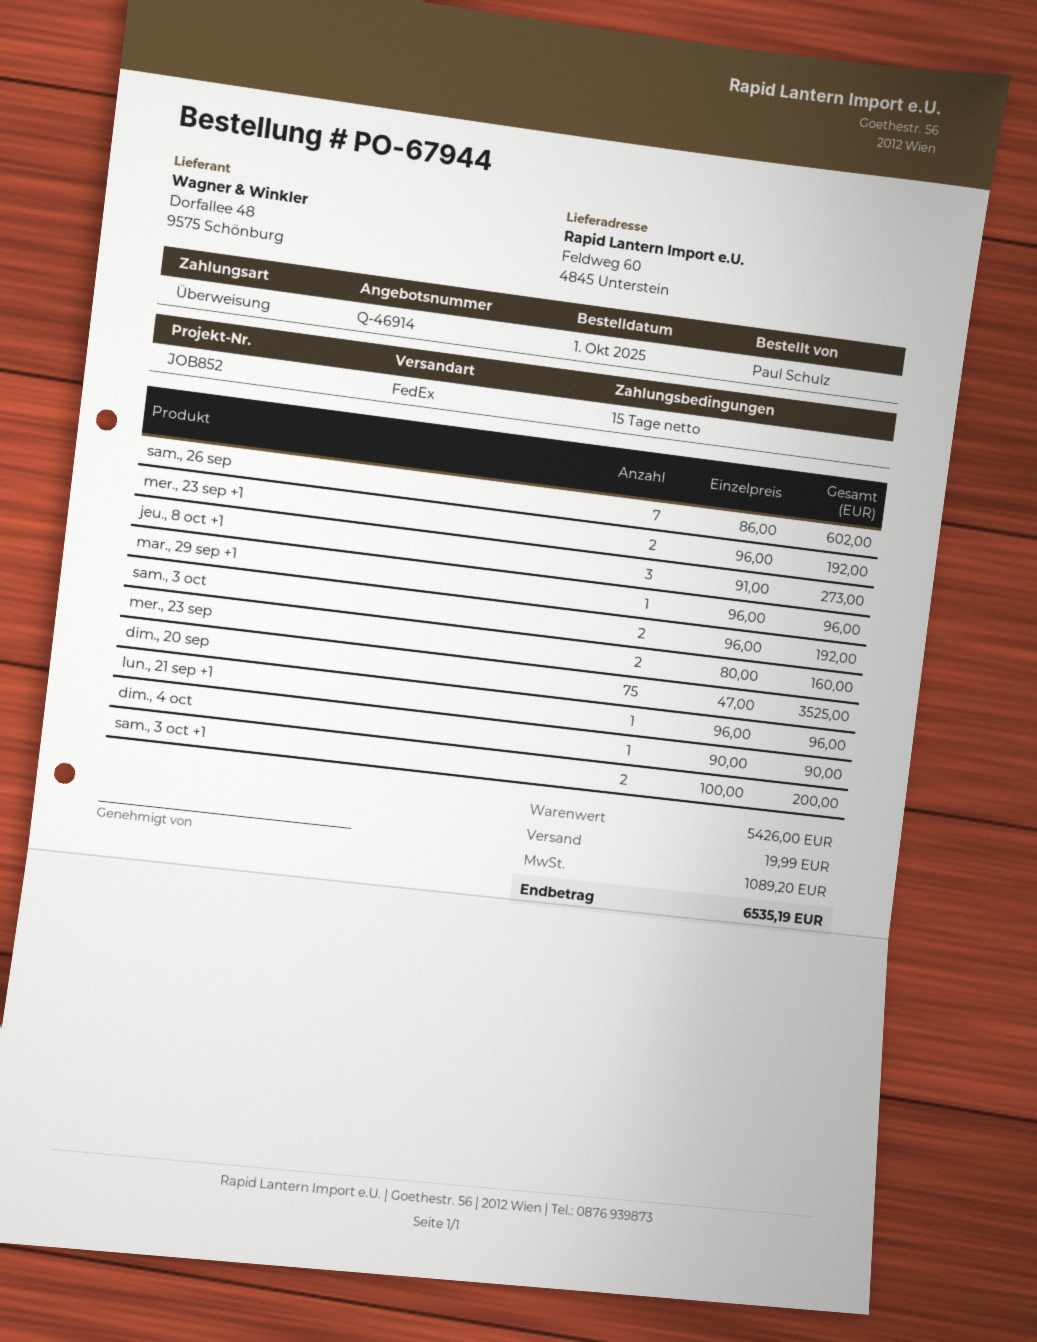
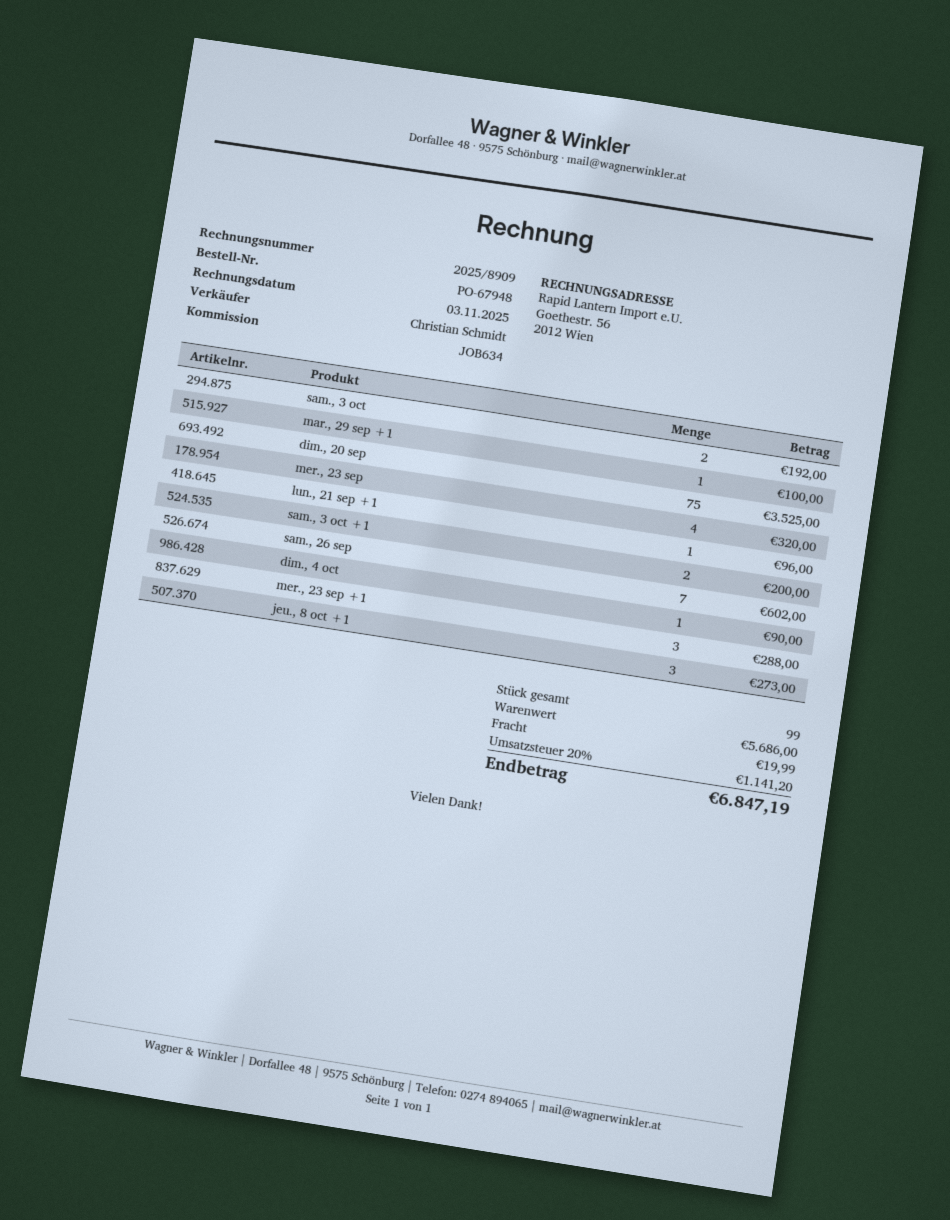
order number: PO-67944 -> PO-67948
reference: JOB852 -> JOB634
mer., 23 sep +1: 2 for 192.00 -> 3 for 288.00
mar., 29 sep +1: 1 for 96.00 -> 1 for 100.00
mer., 23 sep: 2 for 160.00 -> 4 for 320.00
subtotal: 5426.00 -> 5686.00
tax: 1089.20 -> 1141.20
total: 6535.19 -> 6847.19

